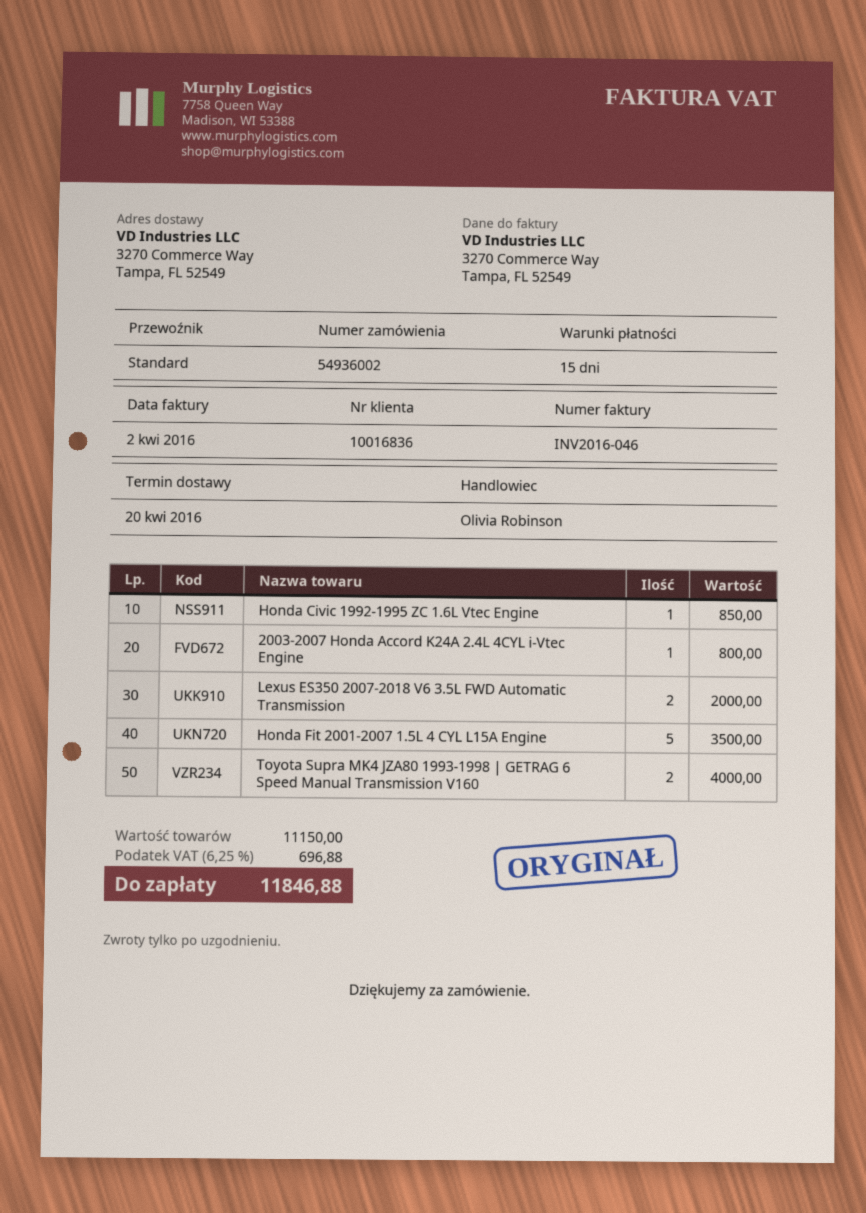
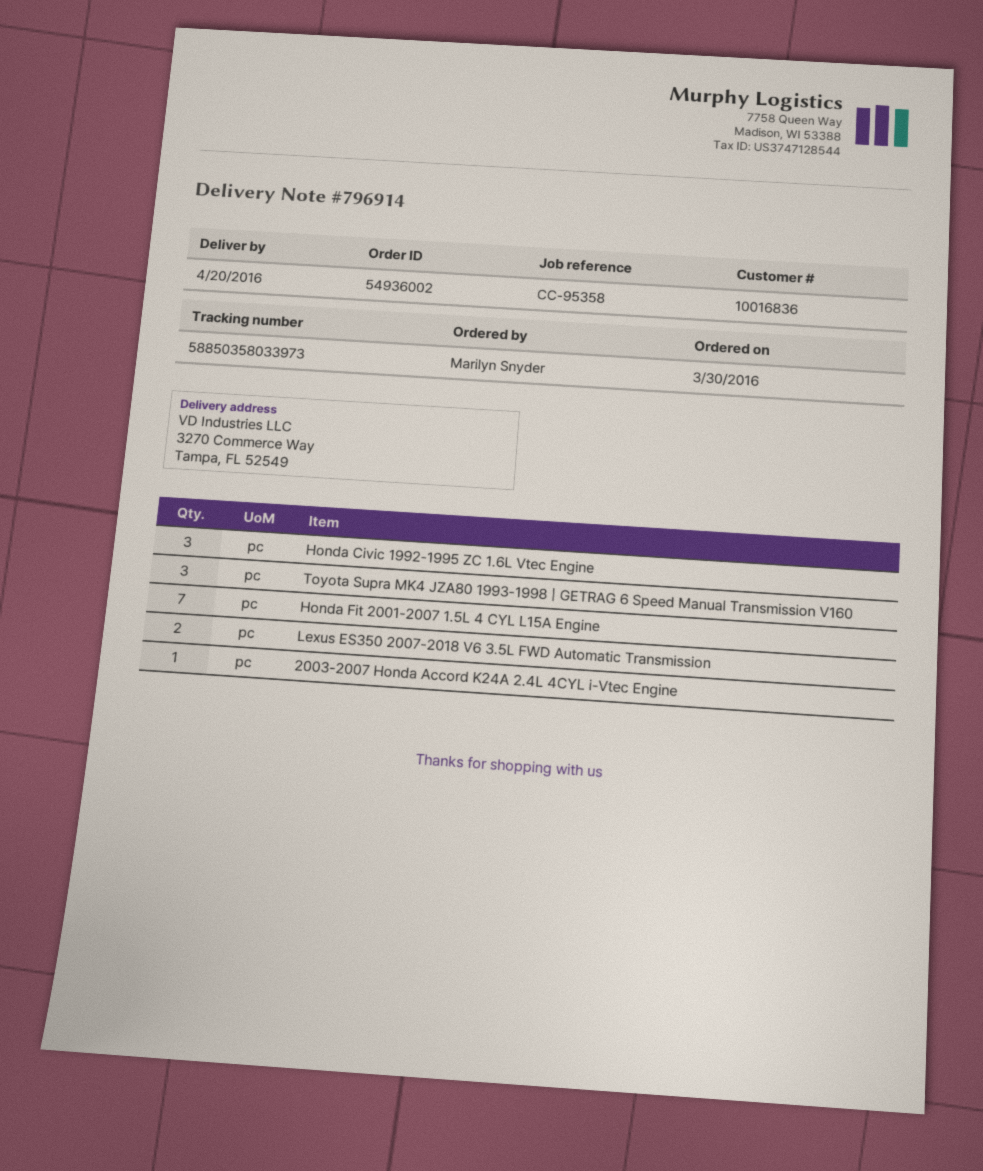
Honda Civic 1992-1995 ZC 1.6L Vtec Engine: 1 -> 3
Honda Fit 2001-2007 1.5L 4 CYL L15A Engine: 5 -> 7
Toyota Supra MK4 JZA80 1993-1998 | GETRAG 6 Speed Manual Transmission V160: 2 -> 3

